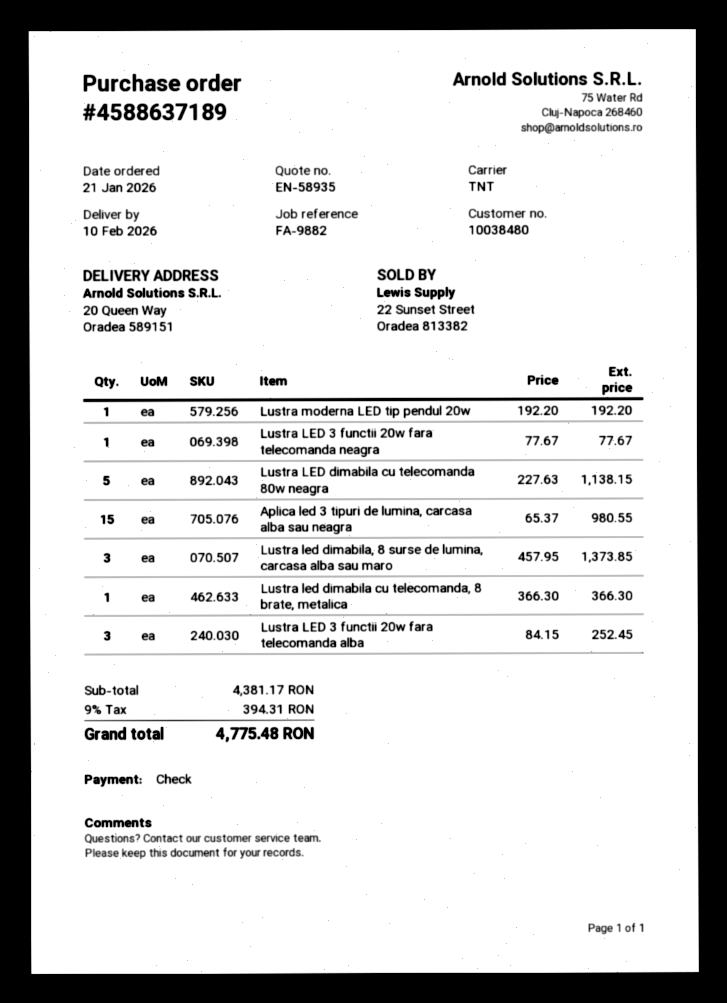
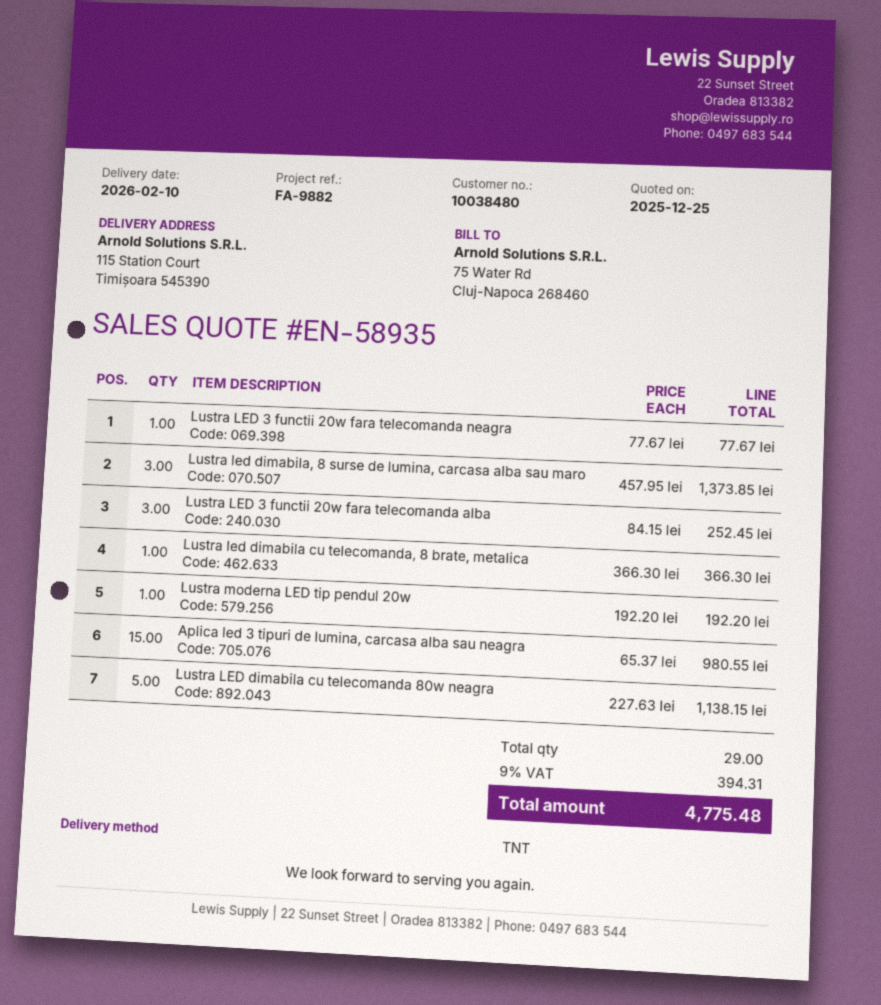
ship to: 20 Queen Way, Oradea 589151 -> 115 Station Court, Timișoara 545390

